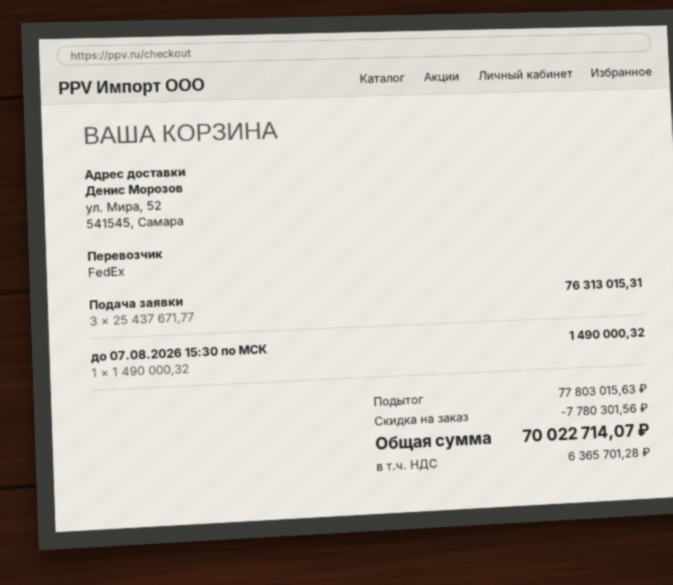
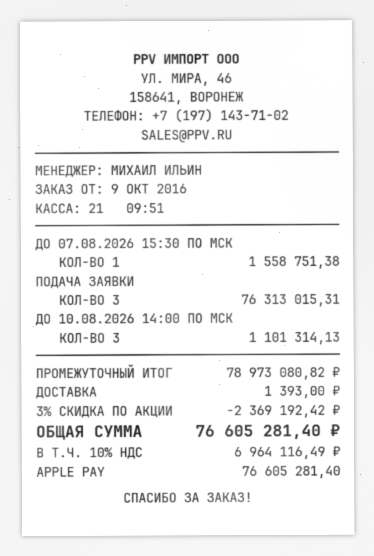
до 07.08.2026 15:30 по МСК: 1 for 1490000.32 -> 1 for 1558751.38
ДО 10.08.2026 14:00 ПО МСК: none -> 3 for 1101314.13
subtotal: 77803015.63 -> 78973080.82
discount: 7780301.56 -> 2369192.42
shipping: none -> 1393.00
tax: 6365701.28 -> 6964116.49
total: 70022714.07 -> 76605281.40

